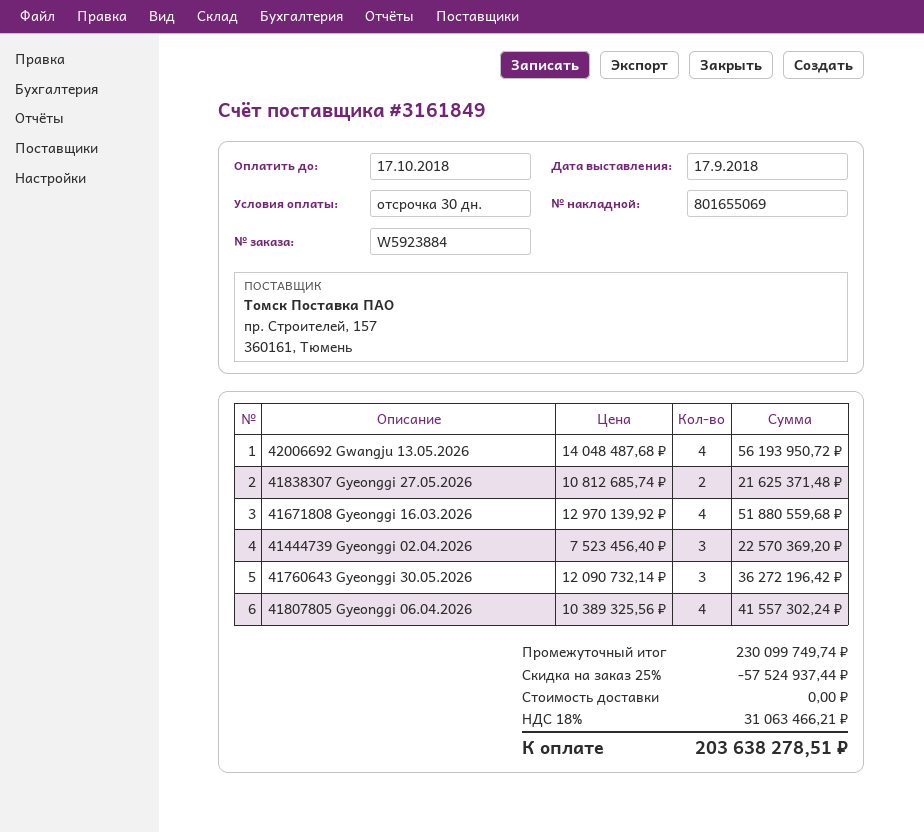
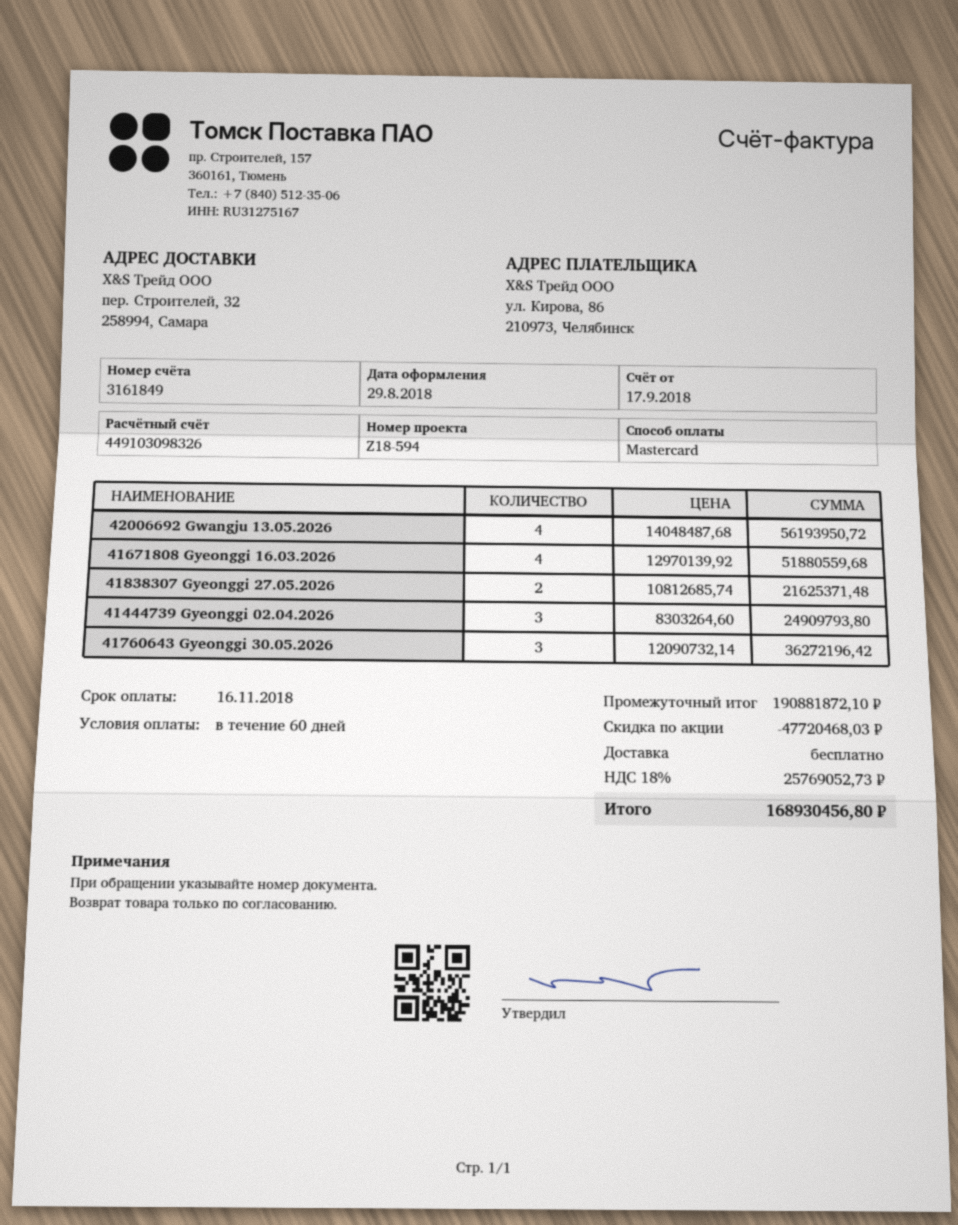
payment terms: 30 days -> 60 days
due date: 2018-10-17 -> 2018-11-16
41444739 Gyeonggi 02.04.2026: 3 x 7523456.40 = 22570369.20 -> 3 x 8303264.60 = 24909793.80
41807805 Gyeonggi 06.04.2026: 4 x 10389325.56 = 41557302.24 -> none
subtotal: 230099749.74 -> 190881872.10
discount: 57524937.44 -> 47720468.03
tax: 18% = 31063466.21 -> 18% = 25769052.73
total: 203638278.51 -> 168930456.80

